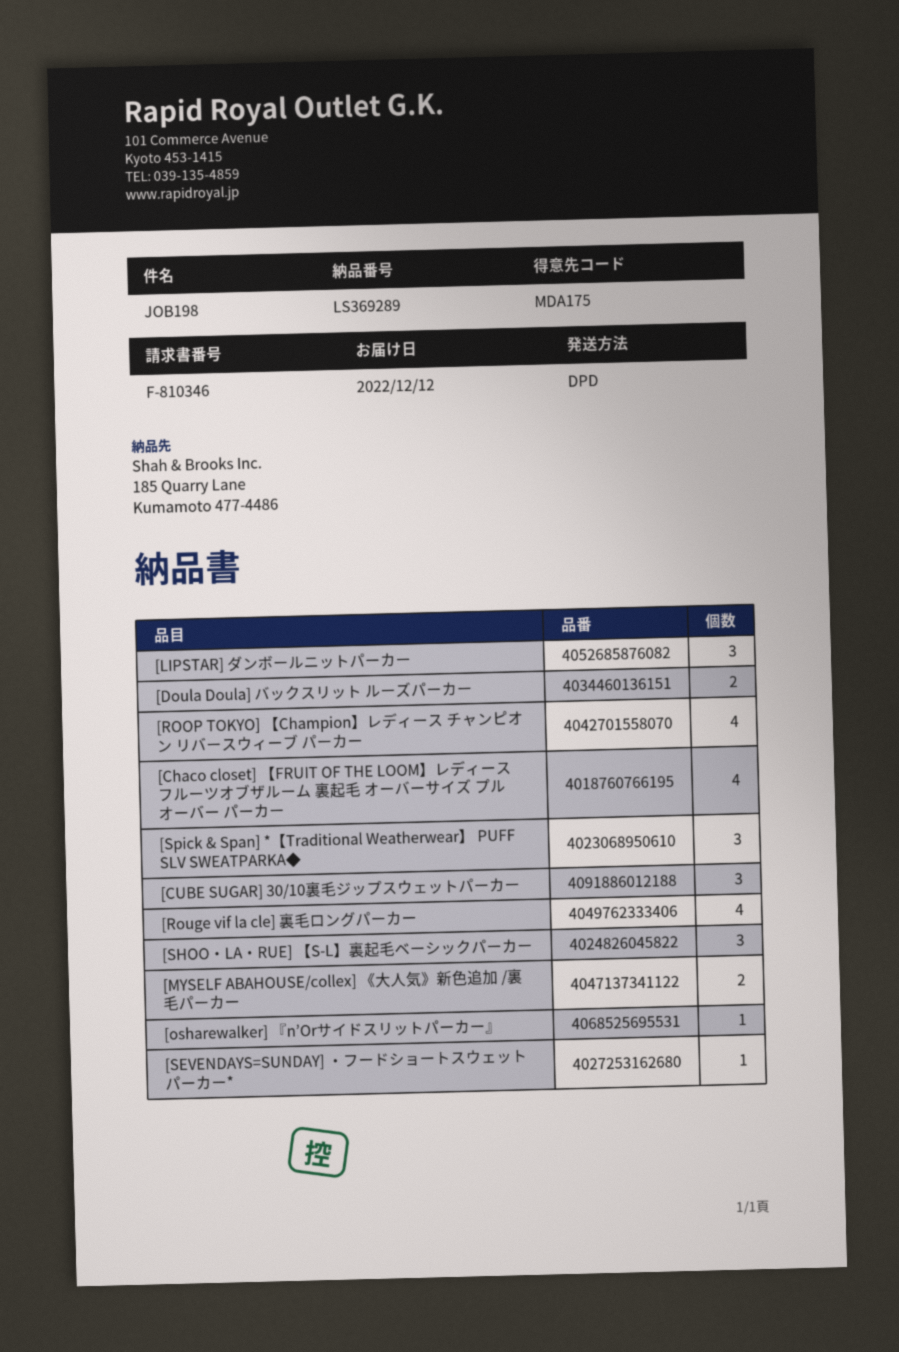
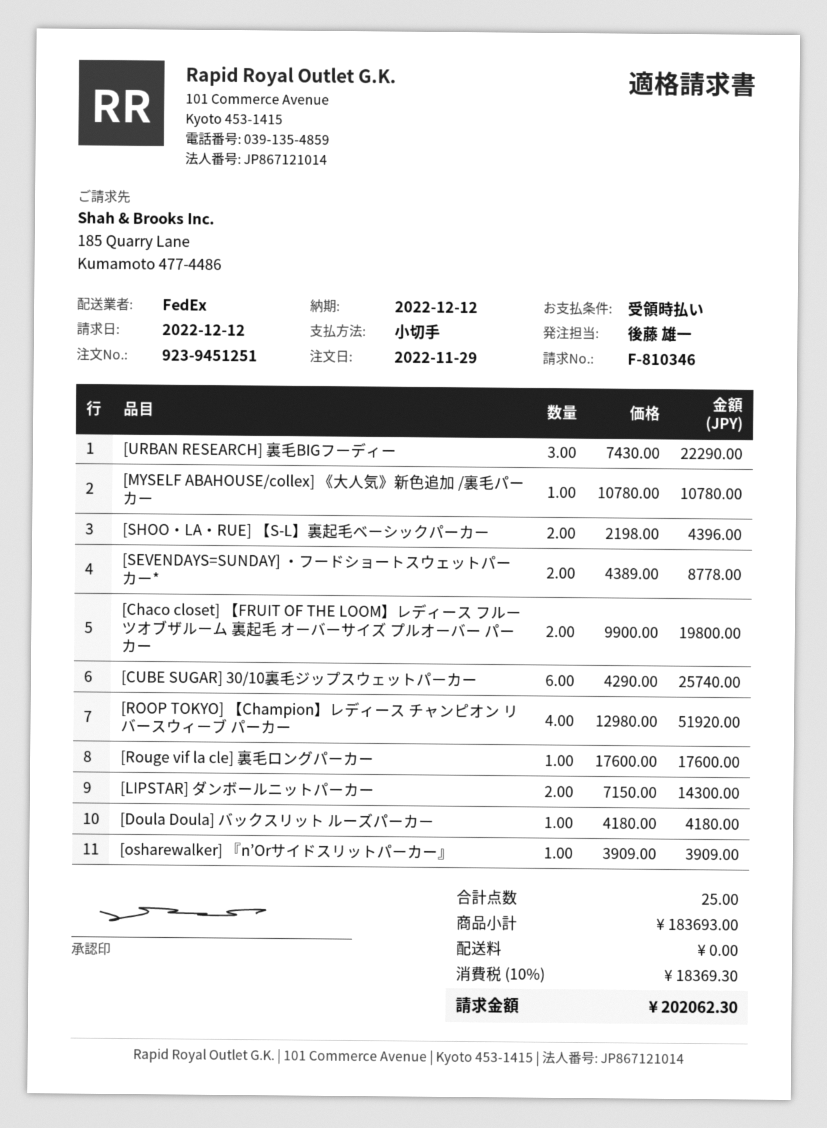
shipping method: DPD -> FedEx
[LIPSTAR] ダンボールニットパーカー: 3 -> 2
[Doula Doula] バックスリット ルーズパーカー: 2 -> 1
[Chaco closet] 【FRUIT OF THE LOOM】レディース フルーツオブザルーム 裏起毛 オーバーサイズ プルオーバー パーカー: 4 -> 2
[Spick & Span] *【Traditional Weatherwear】 PUFF SLV SWEATPARKA◆: 3 -> none
[CUBE SUGAR] 30/10裏毛ジップスウェットパーカー: 3 -> 6
[Rouge vif la cle] 裏毛ロングパーカー: 4 -> 1
[SHOO・LA・RUE] 【S-L】裏起毛ベーシックパーカー: 3 -> 2
[MYSELF ABAHOUSE/collex] 《大人気》新色追加 /裏毛パーカー: 2 -> 1
[SEVENDAYS=SUNDAY] ・フードショートスウェットパーカー*: 1 -> 2
[URBAN RESEARCH] 裏毛BIGフーディー: none -> 3

